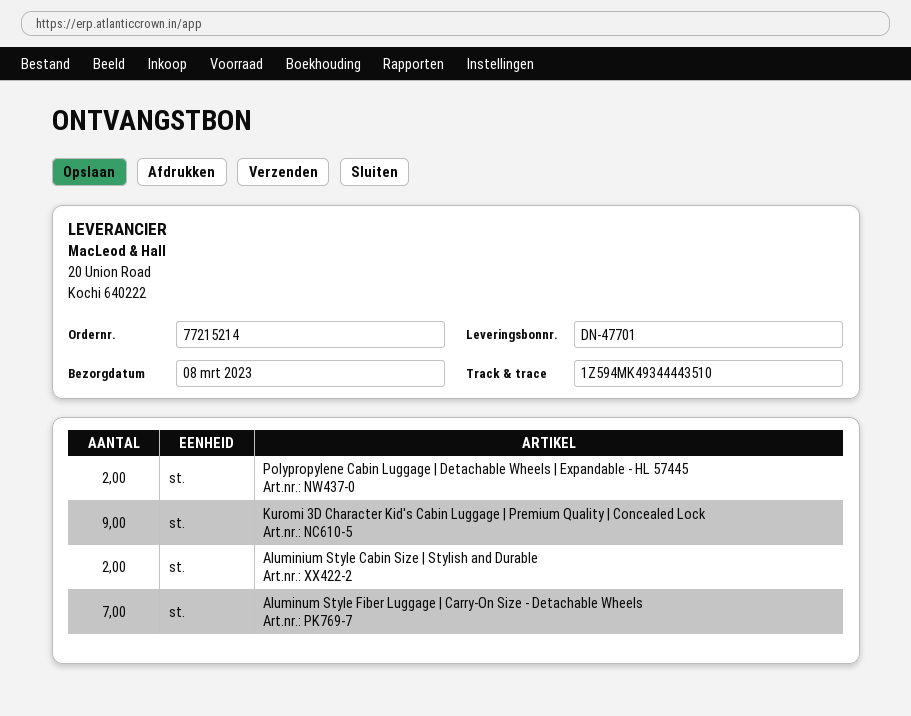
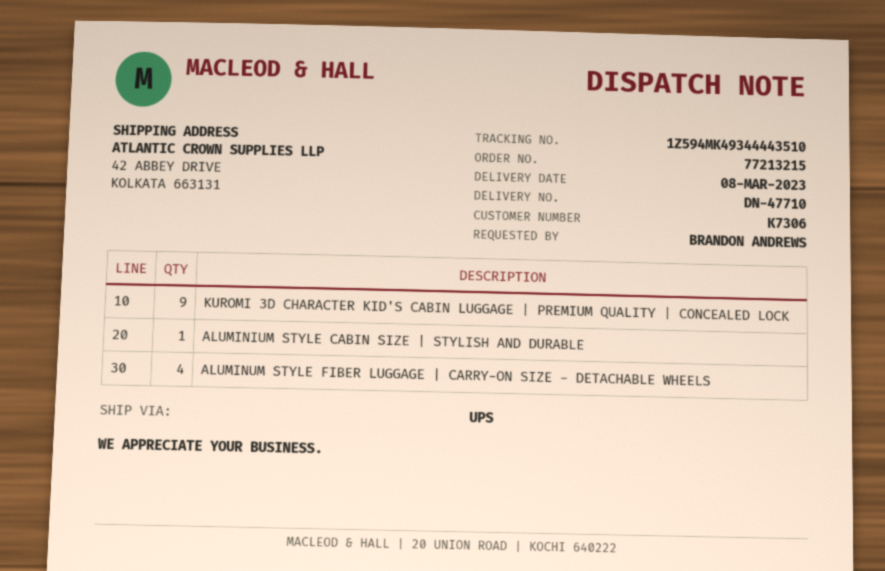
order number: 77215214 -> 77213215
delivery note number: DN-47701 -> DN-47710
Polypropylene Cabin Luggage | Detachable Wheels | Expandable - HL 57445: 2 -> none
Aluminium Style Cabin Size | Stylish and Durable: 2 -> 1
Aluminum Style Fiber Luggage | Carry-On Size - Detachable Wheels: 7 -> 4

